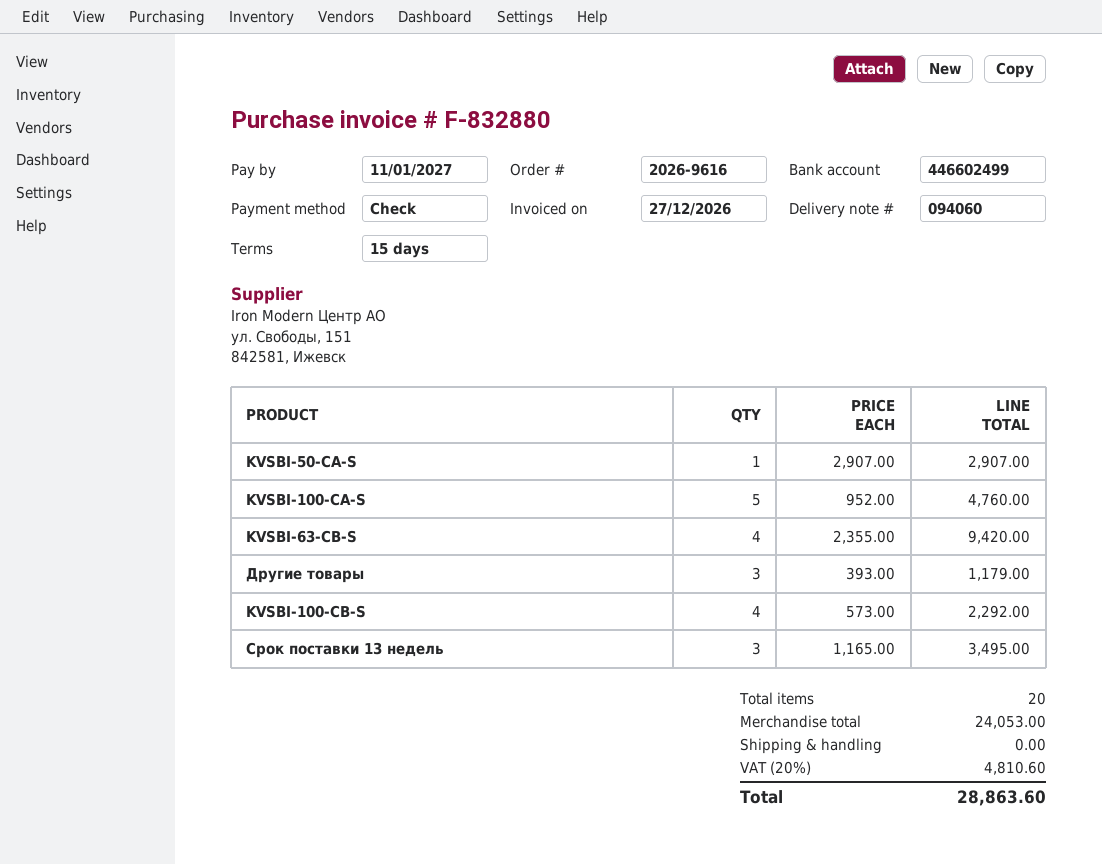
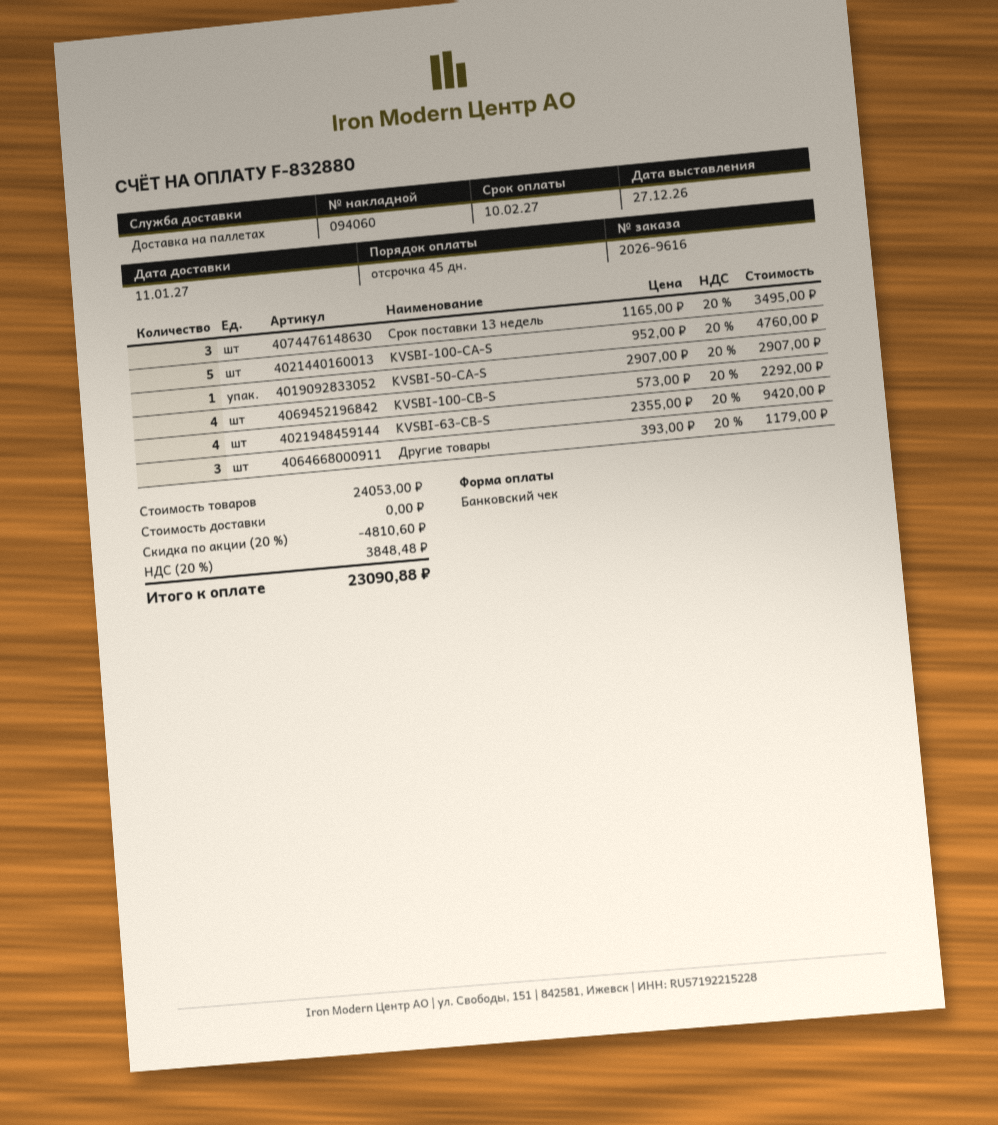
payment terms: 15 days -> 45 days
due date: 2027-01-11 -> 2027-02-10
discount: none -> 20% = 4810.60
tax: 20% = 4810.60 -> 20% = 3848.48
total: 28863.60 -> 23090.88

